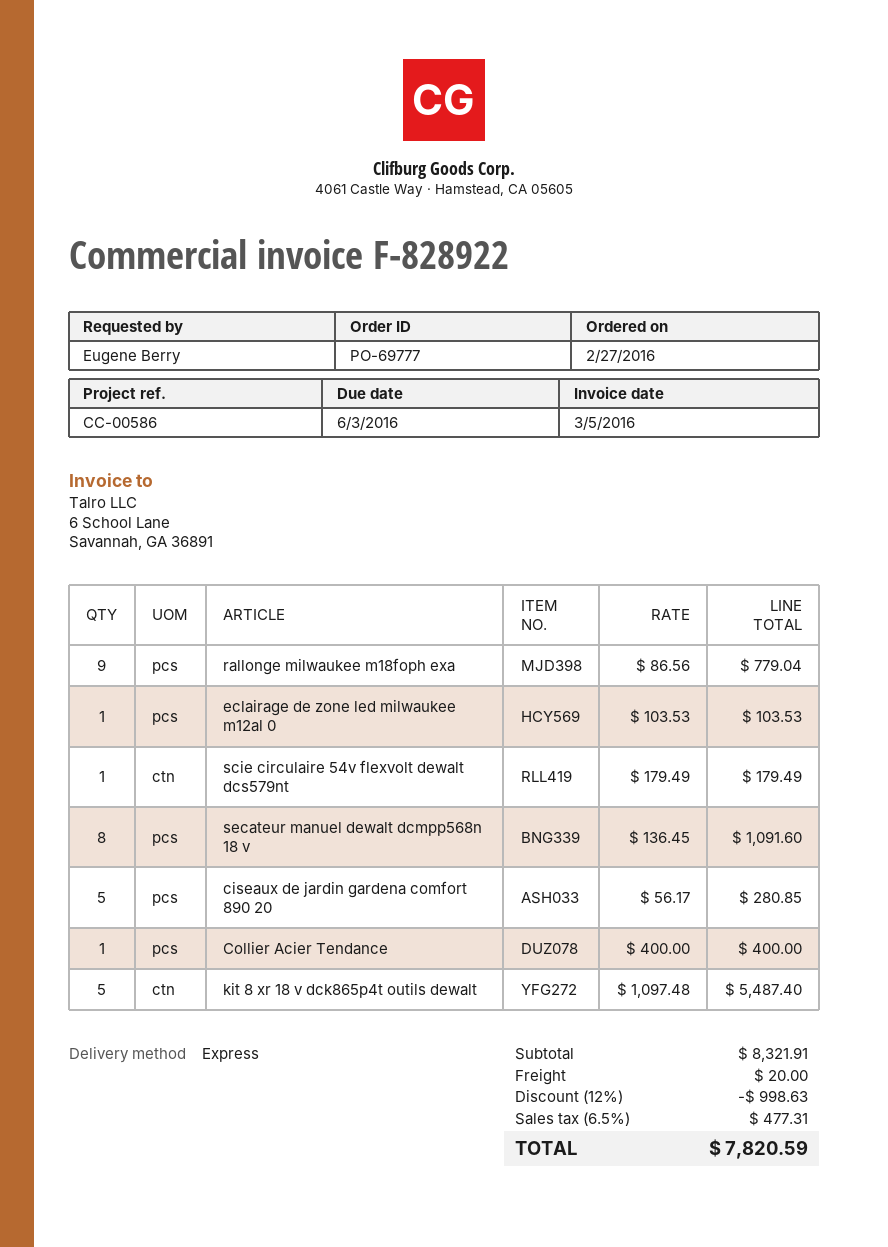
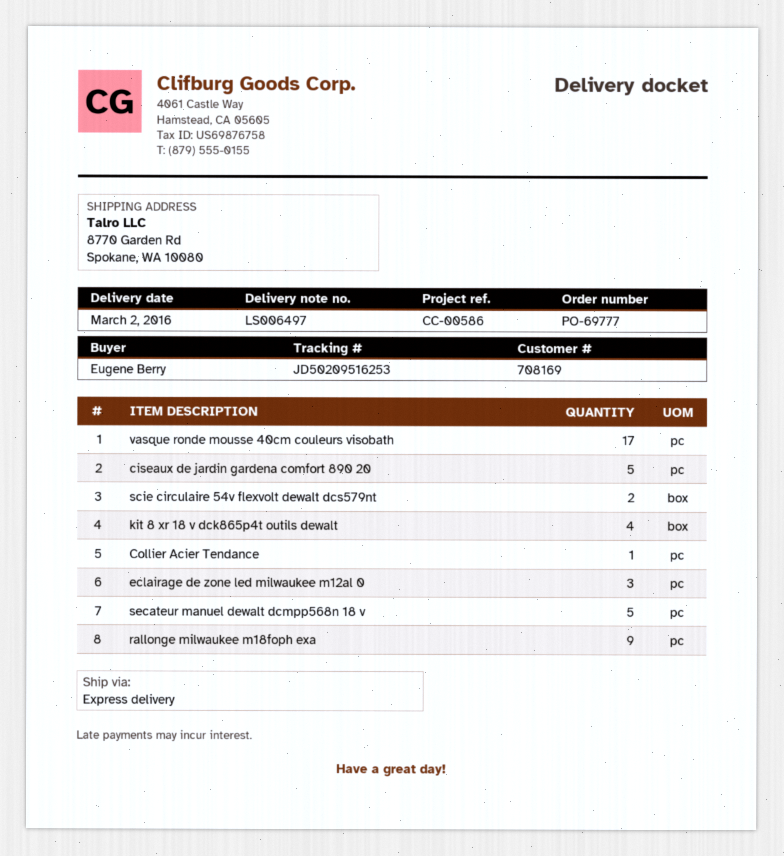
eclairage de zone led milwaukee m12al 0: 1 -> 3
scie circulaire 54v flexvolt dewalt dcs579nt: 1 -> 2
secateur manuel dewalt dcmpp568n 18 v: 8 -> 5
kit 8 xr 18 v dck865p4t outils dewalt: 5 -> 4
vasque ronde mousse 40cm couleurs visobath: none -> 17

